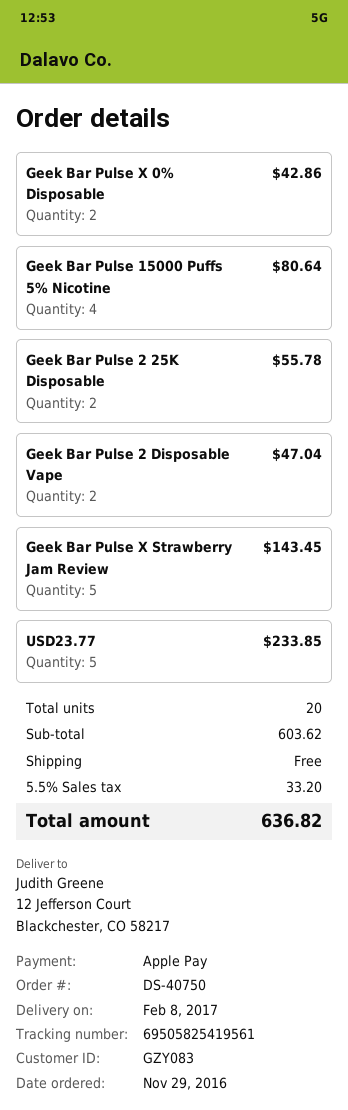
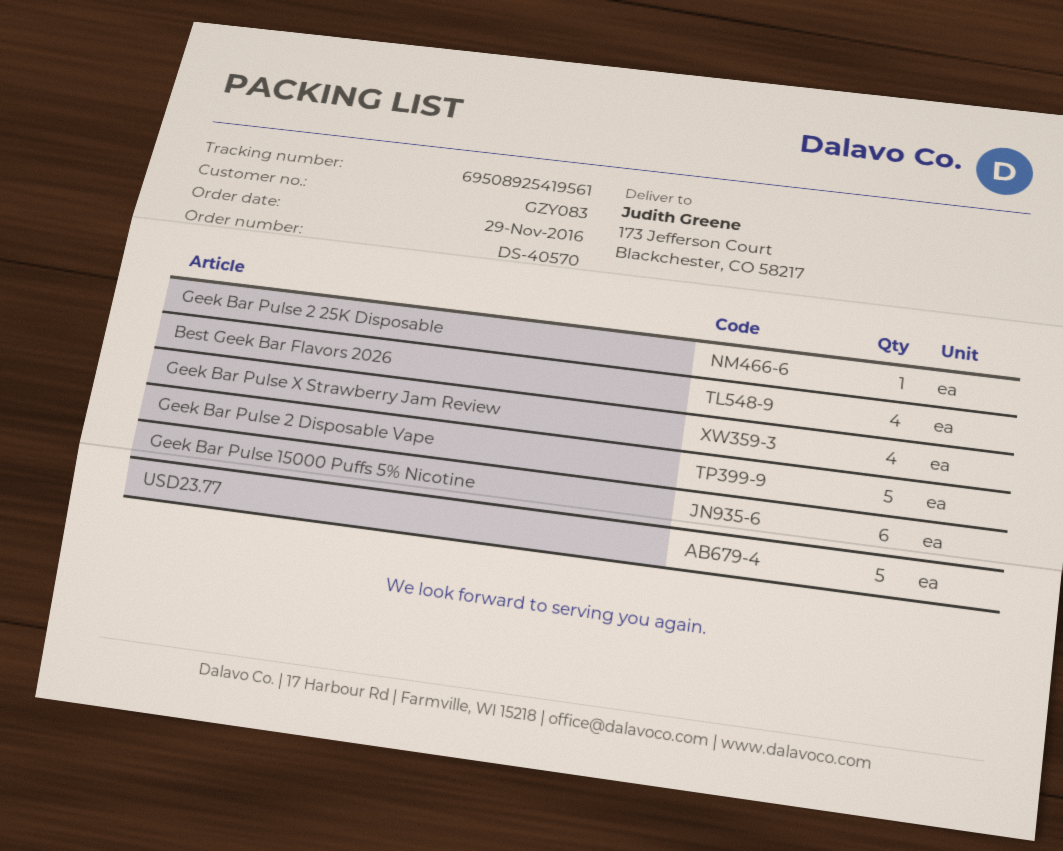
order number: DS-40750 -> DS-40570
tracking number: 69505825419561 -> 69508925419561
ship to: 12 Jefferson Court, Blackchester, CO 58217 -> 173 Jefferson Court, Blackchester, CO 58217
Geek Bar Pulse X 0% Disposable: 2 -> none
Geek Bar Pulse 15000 Puffs 5% Nicotine: 4 -> 6
Geek Bar Pulse 2 25K Disposable: 2 -> 1
Geek Bar Pulse 2 Disposable Vape: 2 -> 5
Geek Bar Pulse X Strawberry Jam Review: 5 -> 4
Best Geek Bar Flavors 2026: none -> 4

